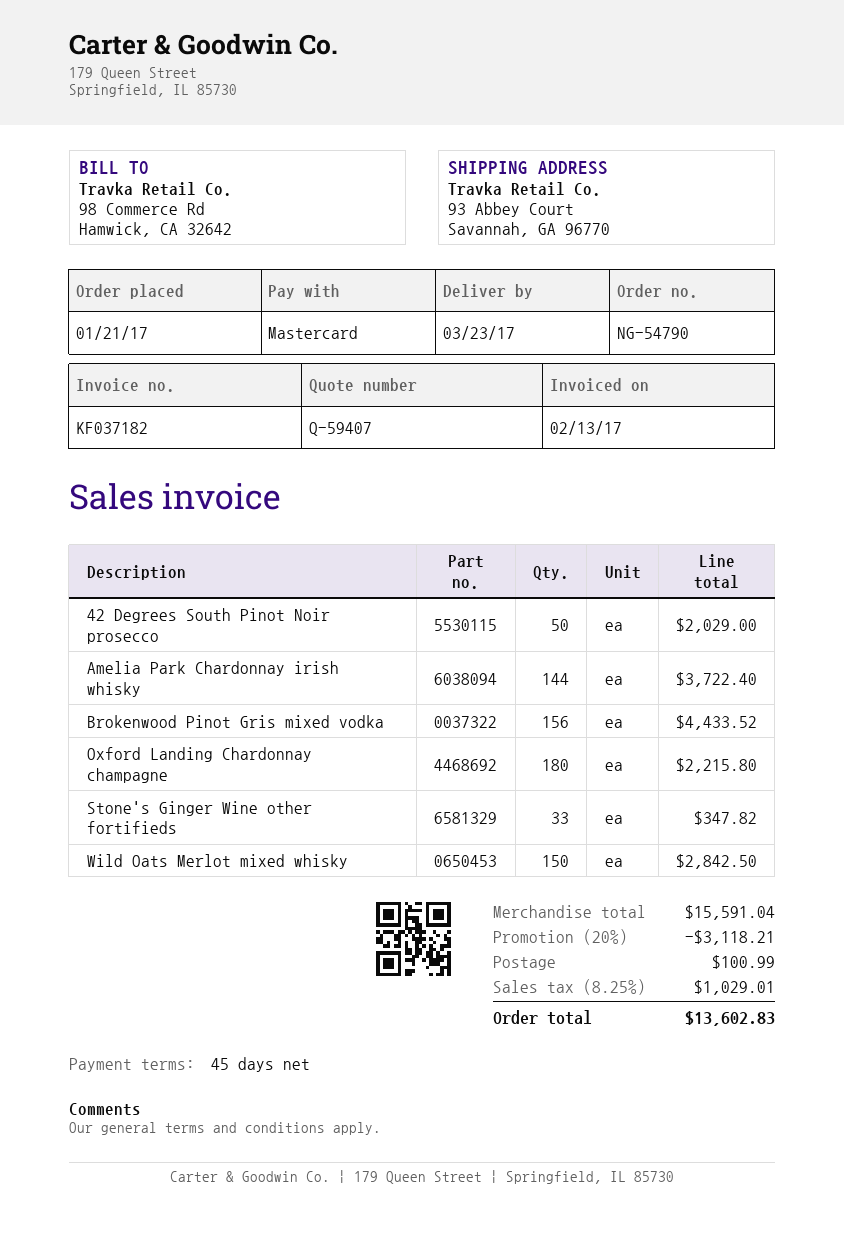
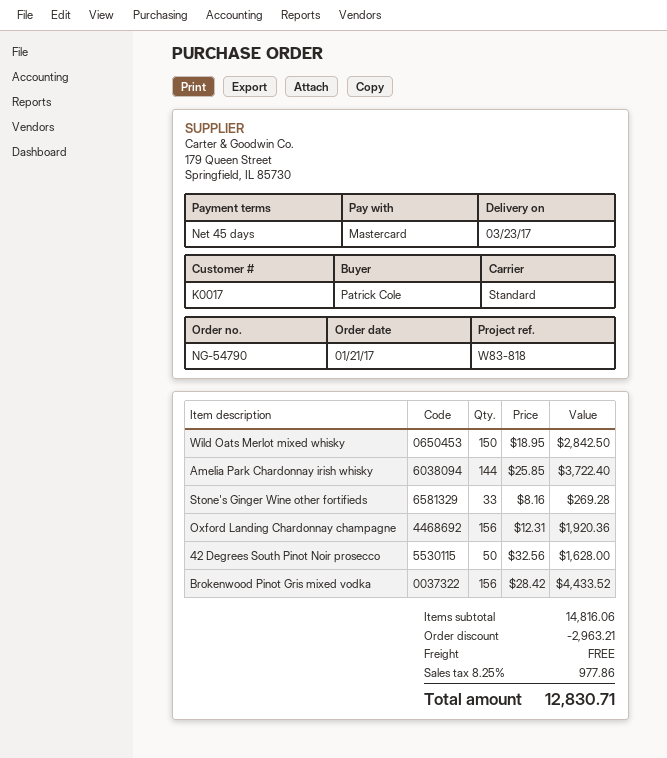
42 Degrees South Pinot Noir prosecco: 50 for 2029.00 -> 50 for 1628.00
Oxford Landing Chardonnay champagne: 180 for 2215.80 -> 156 for 1920.36
Stone's Ginger Wine other fortifieds: 33 for 347.82 -> 33 for 269.28
subtotal: 15591.04 -> 14816.06
discount: 3118.21 -> 2963.21
shipping: 100.99 -> 0.00
tax: 8.25% = 1029.01 -> 8.25% = 977.86
total: 13602.83 -> 12830.71

